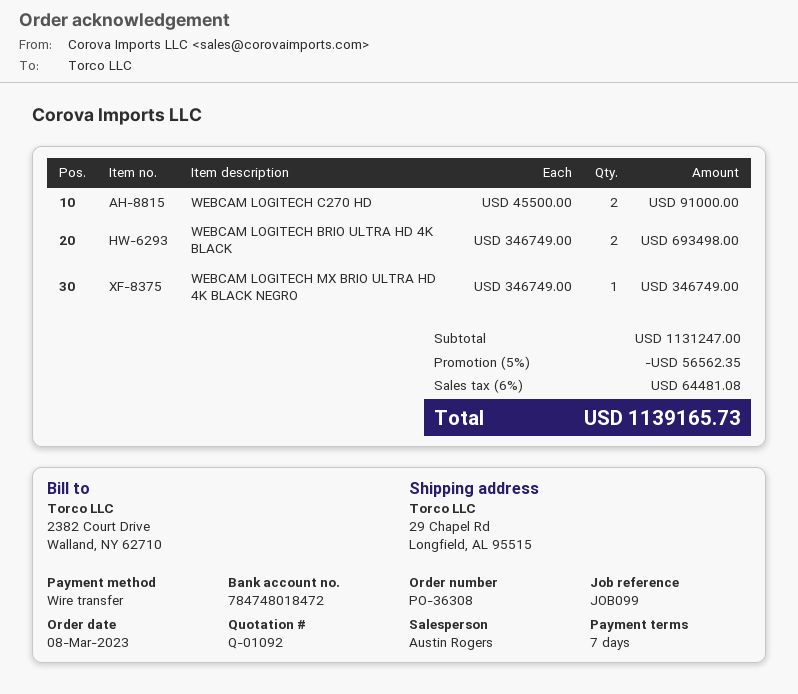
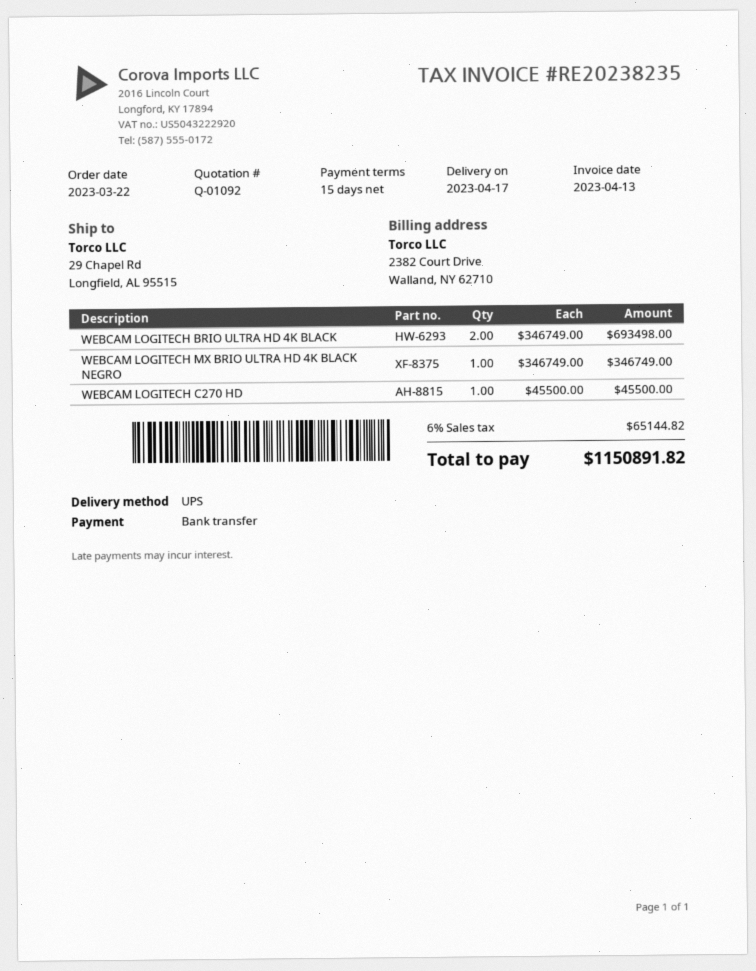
order date: 2023-03-08 -> 2023-03-22
payment terms: 7 days -> 15 days
WEBCAM LOGITECH C270 HD: 2 x 45500.00 = 91000.00 -> 1 x 45500.00 = 45500.00
discount: 5% = 56562.35 -> none
tax: 6% = 64481.08 -> 6% = 65144.82
total: 1139165.73 -> 1150891.82

